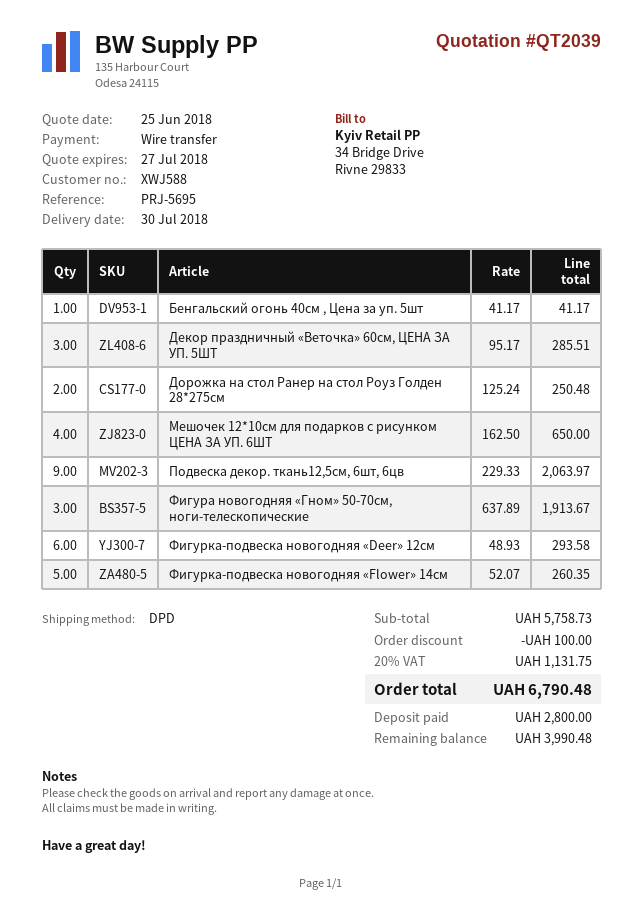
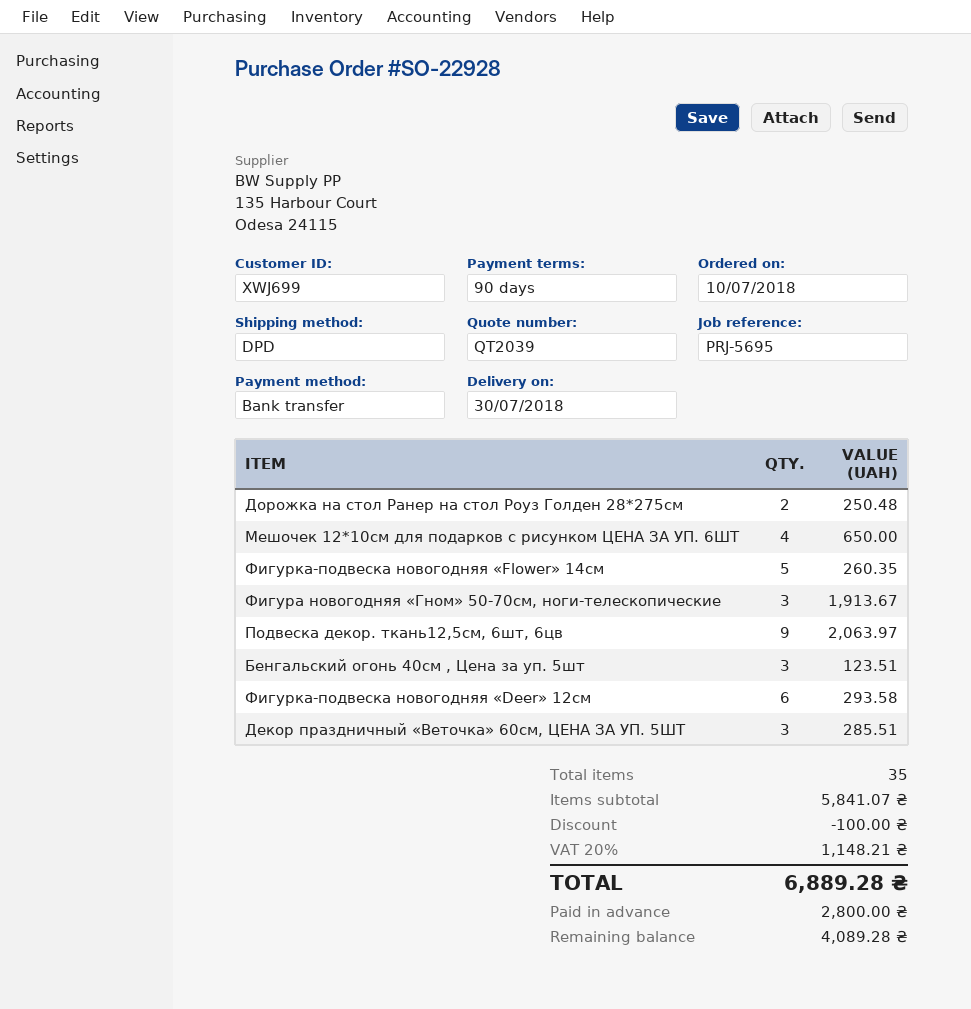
customer number: XWJ588 -> XWJ699
Бенгальский огонь 40см , Цена за уп. 5шт: 1 for 41.17 -> 3 for 123.51
subtotal: 5758.73 -> 5841.07
tax: 20% = 1131.75 -> 20% = 1148.21
total: 6790.48 -> 6889.28
balance: 3990.48 -> 4089.28

